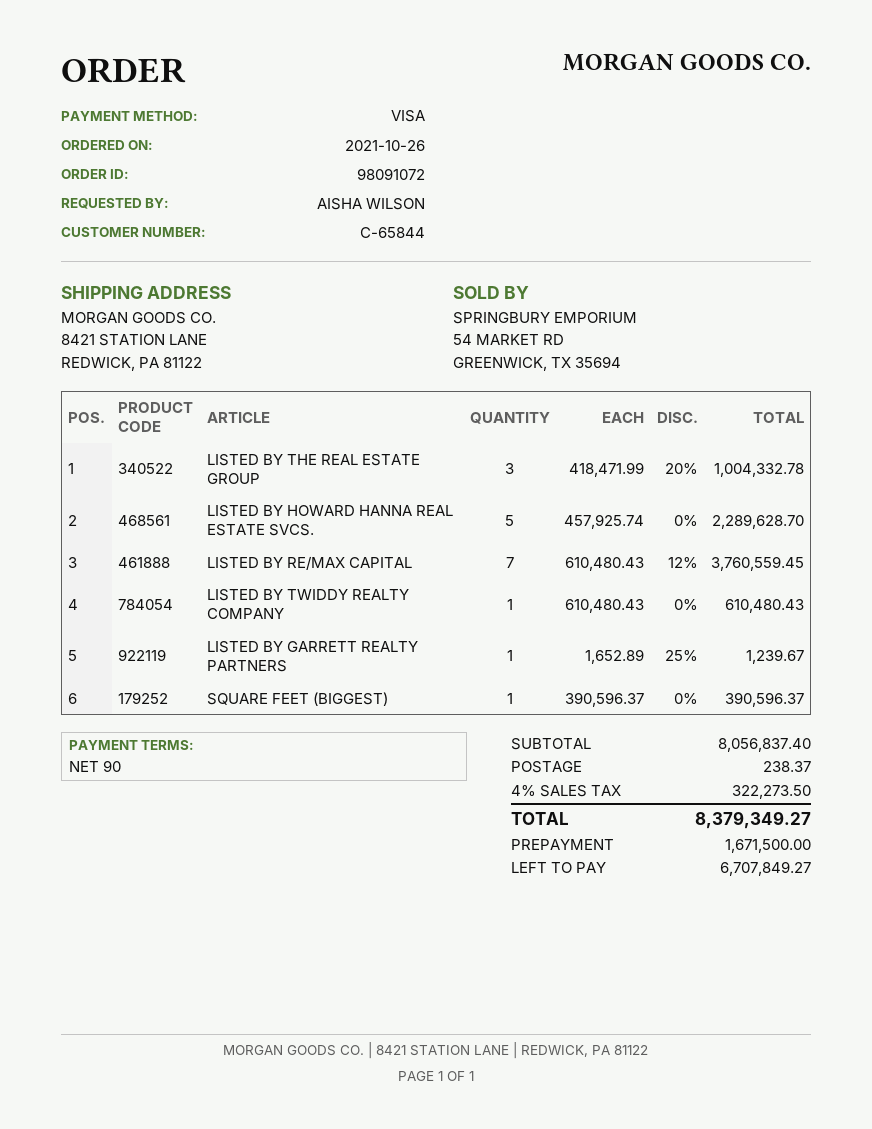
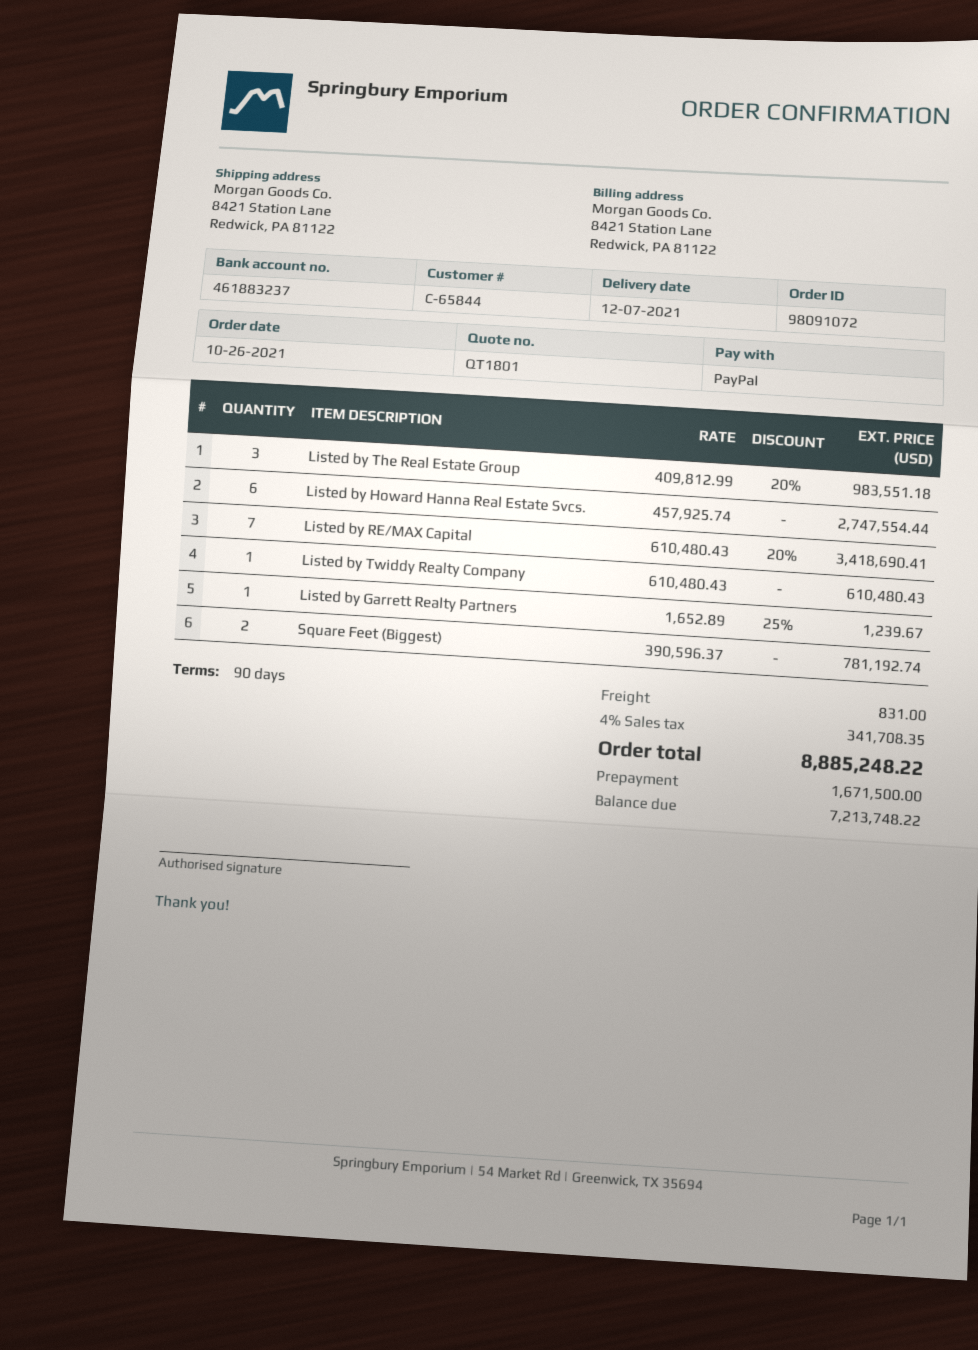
payment method: Visa -> PayPal
LISTED BY THE REAL ESTATE GROUP: 3 x 418471.99 - 20% = 1004332.78 -> 3 x 409812.99 - 20% = 983551.18
LISTED BY HOWARD HANNA REAL ESTATE SVCS.: 5 x 457925.74 = 2289628.70 -> 6 x 457925.74 = 2747554.44
LISTED BY RE/MAX CAPITAL: 7 x 610480.43 - 12% = 3760559.45 -> 7 x 610480.43 - 20% = 3418690.41
SQUARE FEET (BIGGEST): 1 x 390596.37 = 390596.37 -> 2 x 390596.37 = 781192.74
shipping: 238.37 -> 831.00
tax: 4% = 322273.50 -> 4% = 341708.35
total: 8379349.27 -> 8885248.22
balance: 6707849.27 -> 7213748.22

